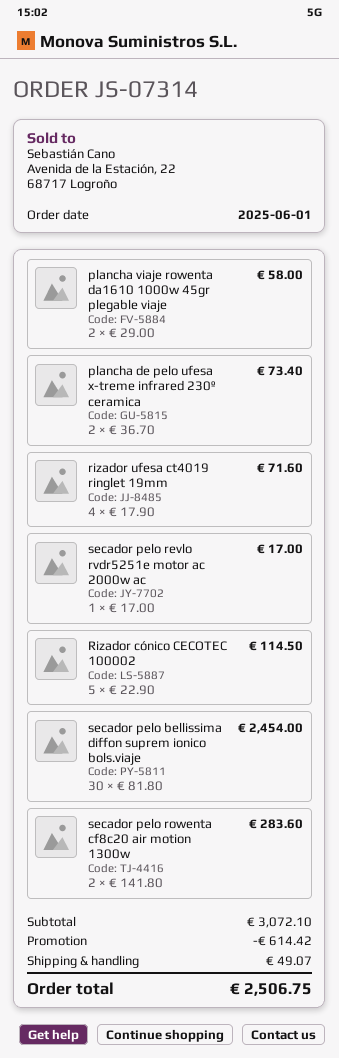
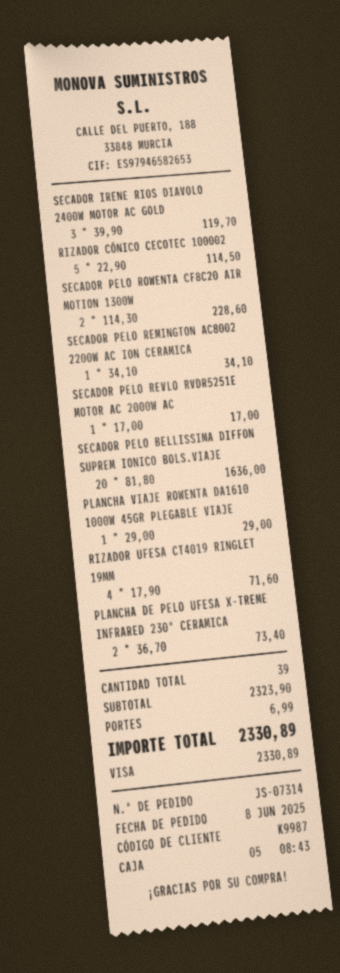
order date: 2025-06-01 -> 2025-06-08
plancha viaje rowenta da1610 1000w 45gr plegable viaje: 2 x 29.00 = 58.00 -> 1 x 29.00 = 29.00
secador pelo bellissima diffon suprem ionico bols.viaje: 30 x 81.80 = 2454.00 -> 20 x 81.80 = 1636.00
secador pelo rowenta cf8c20 air motion 1300w: 2 x 141.80 = 283.60 -> 2 x 114.30 = 228.60
SECADOR IRENE RIOS DIAVOLO 2400W MOTOR AC GOLD: none -> 3 x 39.90 = 119.70
SECADOR PELO REMINGTON AC8002 2200W AC ION CERAMICA: none -> 1 x 34.10 = 34.10
subtotal: 3072.10 -> 2323.90
discount: 614.42 -> none
shipping: 49.07 -> 6.99
total: 2506.75 -> 2330.89

